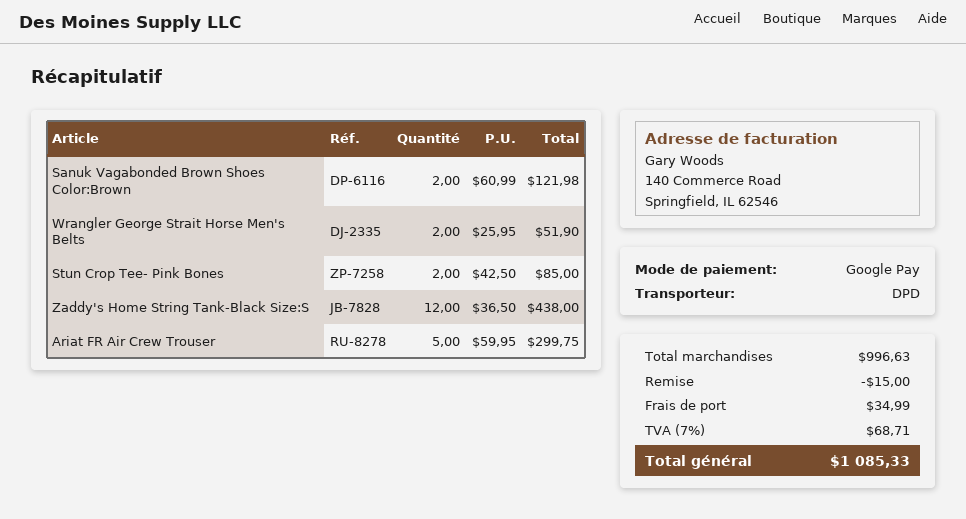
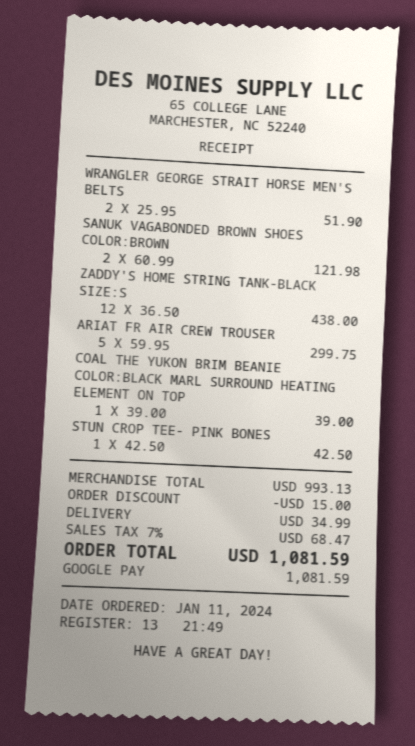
Stun Crop Tee- Pink Bones: 2 x 42.50 = 85.00 -> 1 x 42.50 = 42.50
COAL THE YUKON BRIM BEANIE COLOR:BLACK MARL SURROUND HEATING ELEMENT ON TOP: none -> 1 x 39.00 = 39.00
subtotal: 996.63 -> 993.13
tax: 7% = 68.71 -> 7% = 68.47
total: 1085.33 -> 1081.59

